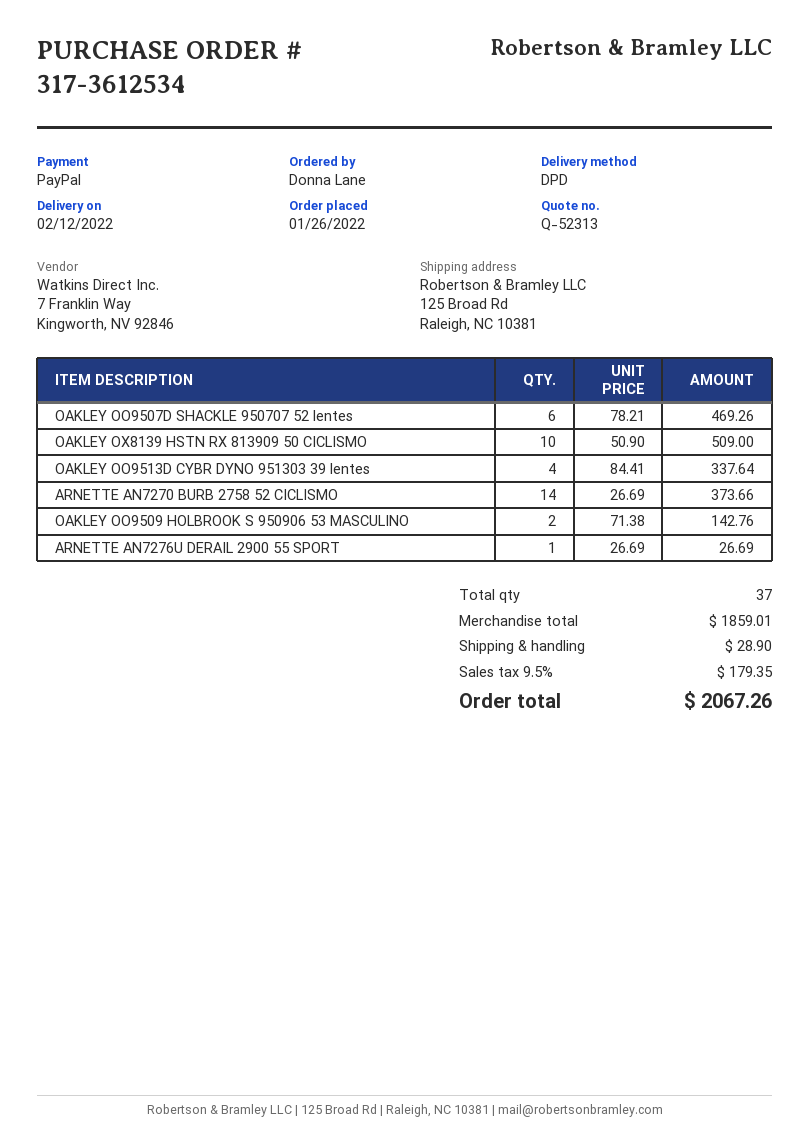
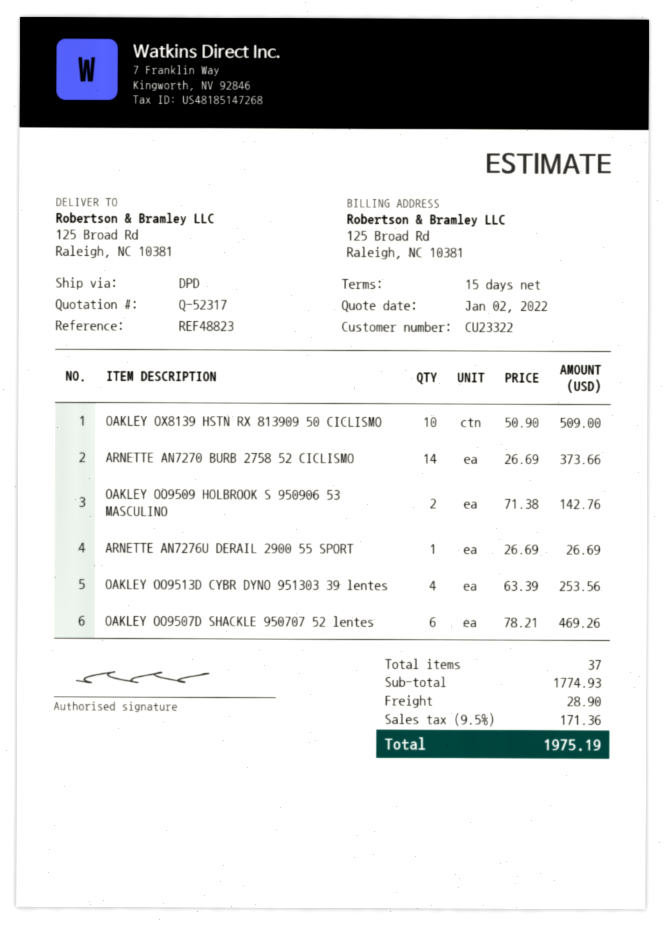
quote number: Q-52313 -> Q-52317
OAKLEY OO9513D CYBR DYNO 951303 39 lentes: 4 x 84.41 = 337.64 -> 4 x 63.39 = 253.56
subtotal: 1859.01 -> 1774.93
tax: 9.5% = 179.35 -> 9.5% = 171.36
total: 2067.26 -> 1975.19

